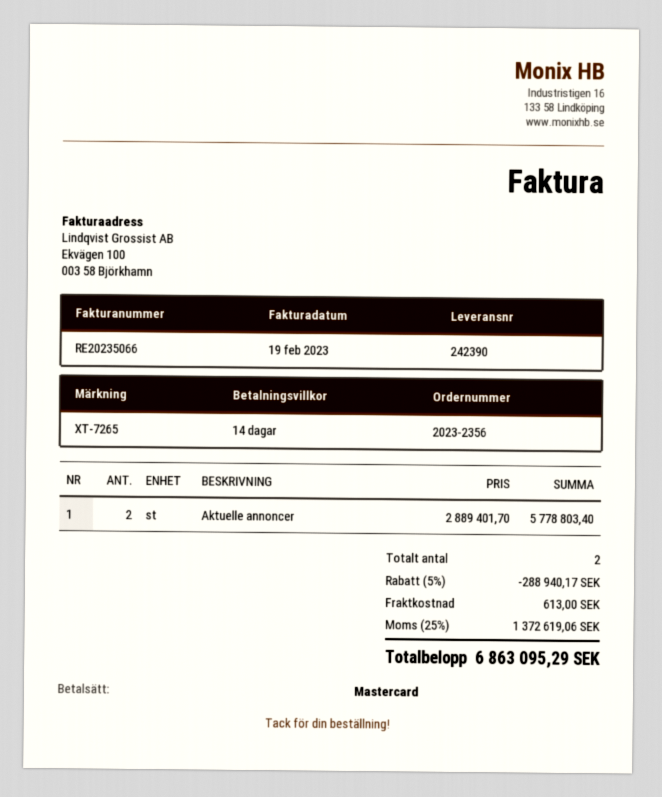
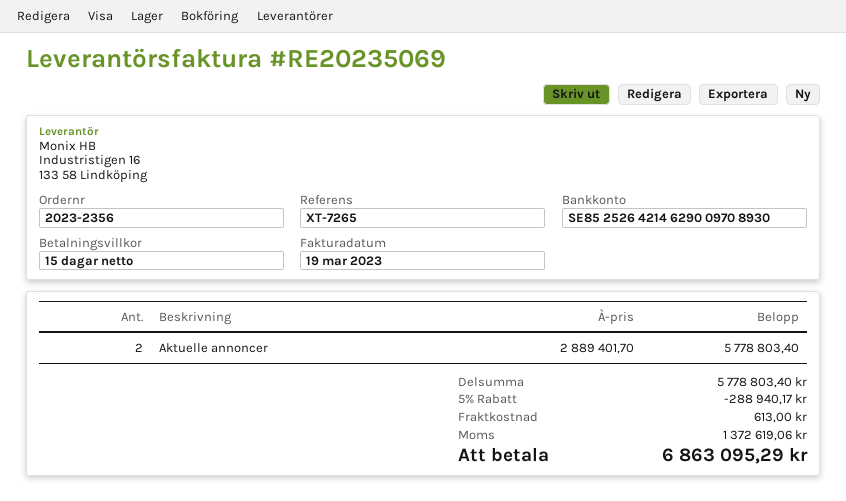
invoice number: RE20235066 -> RE20235069
invoice date: 2023-02-19 -> 2023-03-19
payment terms: 14 days -> 15 days

